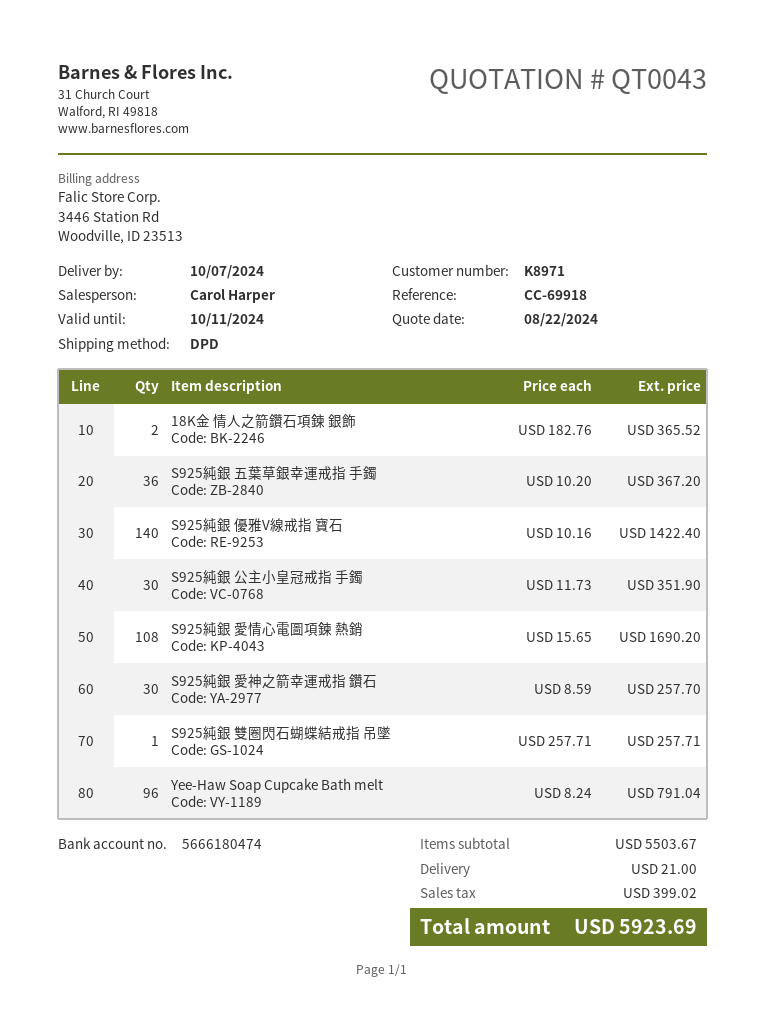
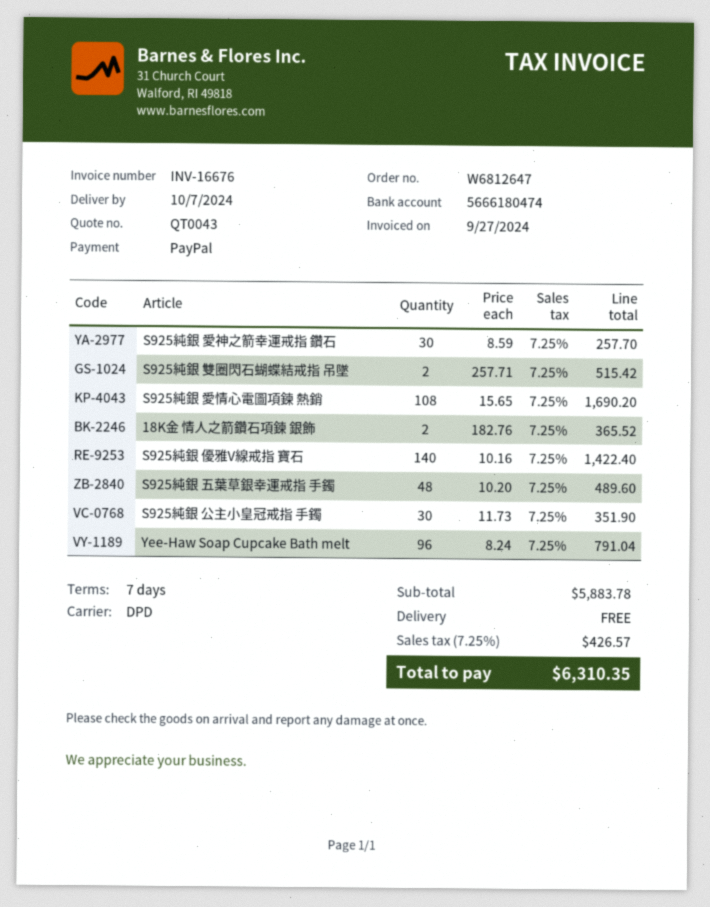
S925純銀 五葉草銀幸運戒指 手鐲: 36 x 10.20 = 367.20 -> 48 x 10.20 = 489.60
S925純銀 雙圈閃石蝴蝶結戒指 吊墜: 1 x 257.71 = 257.71 -> 2 x 257.71 = 515.42
subtotal: 5503.67 -> 5883.78
shipping: 21.00 -> 0.00
tax: 399.02 -> 426.57
total: 5923.69 -> 6310.35

